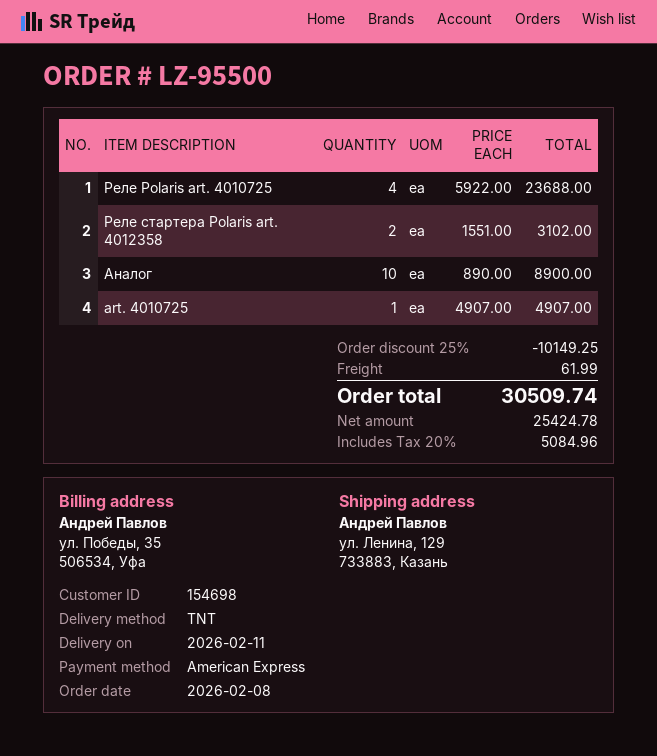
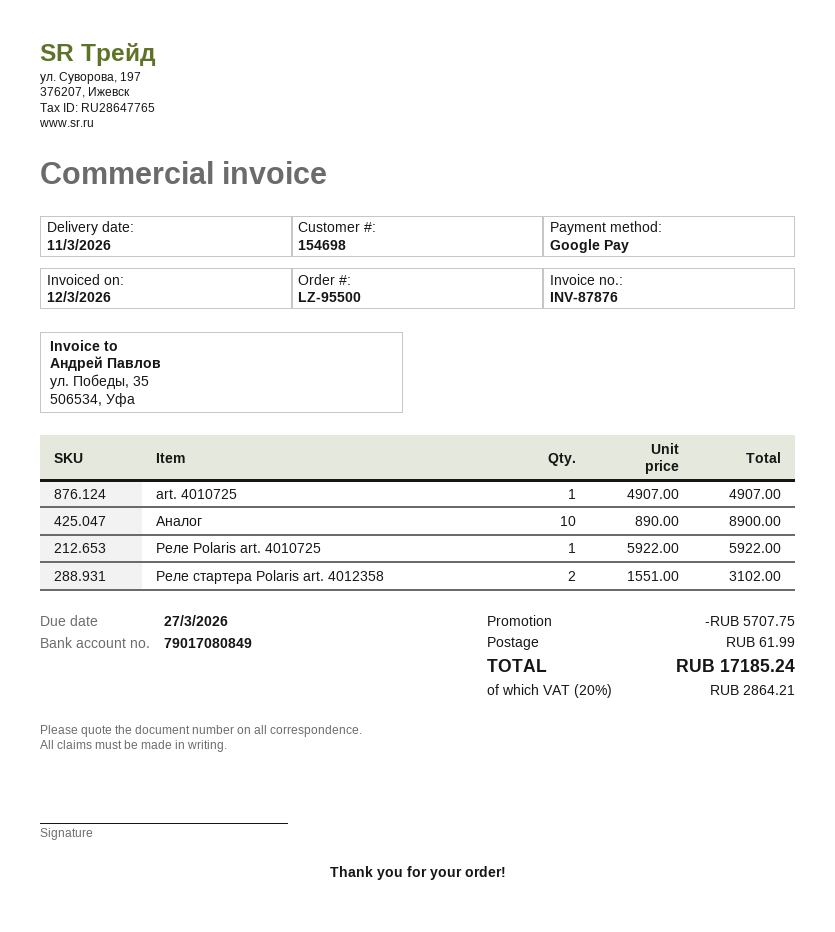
delivery date: 2026-02-11 -> 2026-03-11
payment method: American Express -> Google Pay
Реле Polaris art. 4010725: 4 x 5922.00 = 23688.00 -> 1 x 5922.00 = 5922.00
discount: 10149.25 -> 5707.75
tax: 20% = 5084.96 -> 20% = 2864.21
total: 30509.74 -> 17185.24

